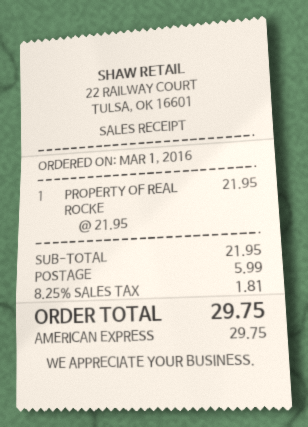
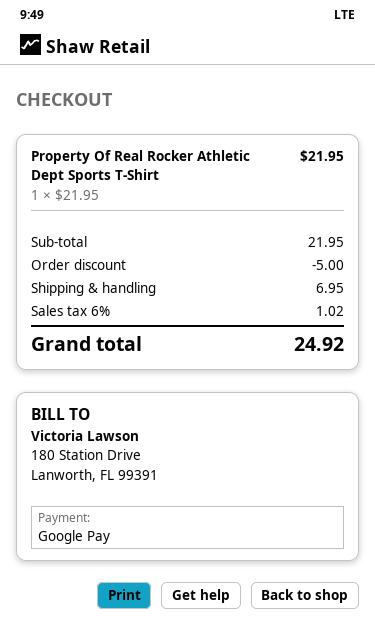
payment method: American Express -> Google Pay
discount: none -> 5.00
shipping: 5.99 -> 6.95
tax: 8.25% = 1.81 -> 6% = 1.02
total: 29.75 -> 24.92

